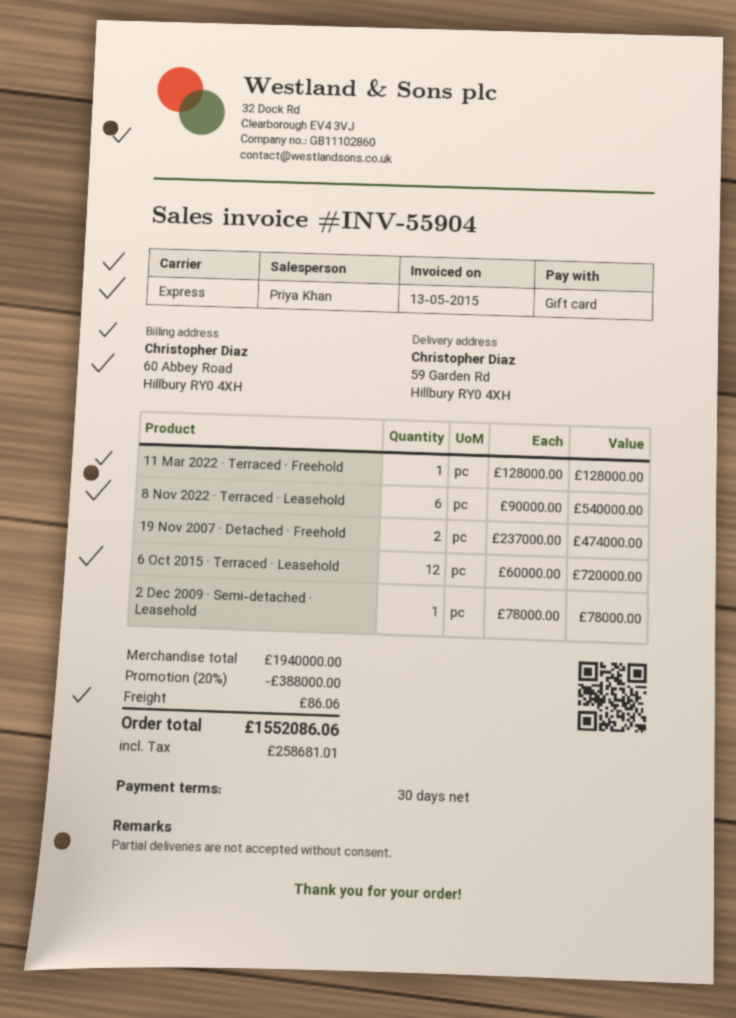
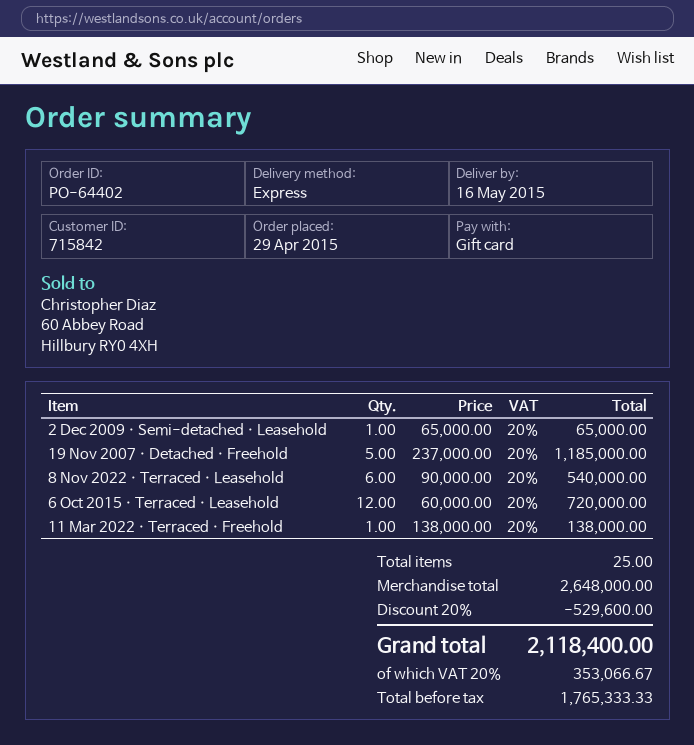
11 Mar 2022 · Terraced · Freehold: 1 x 128000.00 = 128000.00 -> 1 x 138000.00 = 138000.00
19 Nov 2007 · Detached · Freehold: 2 x 237000.00 = 474000.00 -> 5 x 237000.00 = 1185000.00
2 Dec 2009 · Semi-detached · Leasehold: 1 x 78000.00 = 78000.00 -> 1 x 65000.00 = 65000.00
subtotal: 1940000.00 -> 2648000.00
discount: 20% = 388000.00 -> 20% = 529600.00
shipping: 86.06 -> none
tax: 258681.01 -> 353066.67
total: 1552086.06 -> 2118400.00

